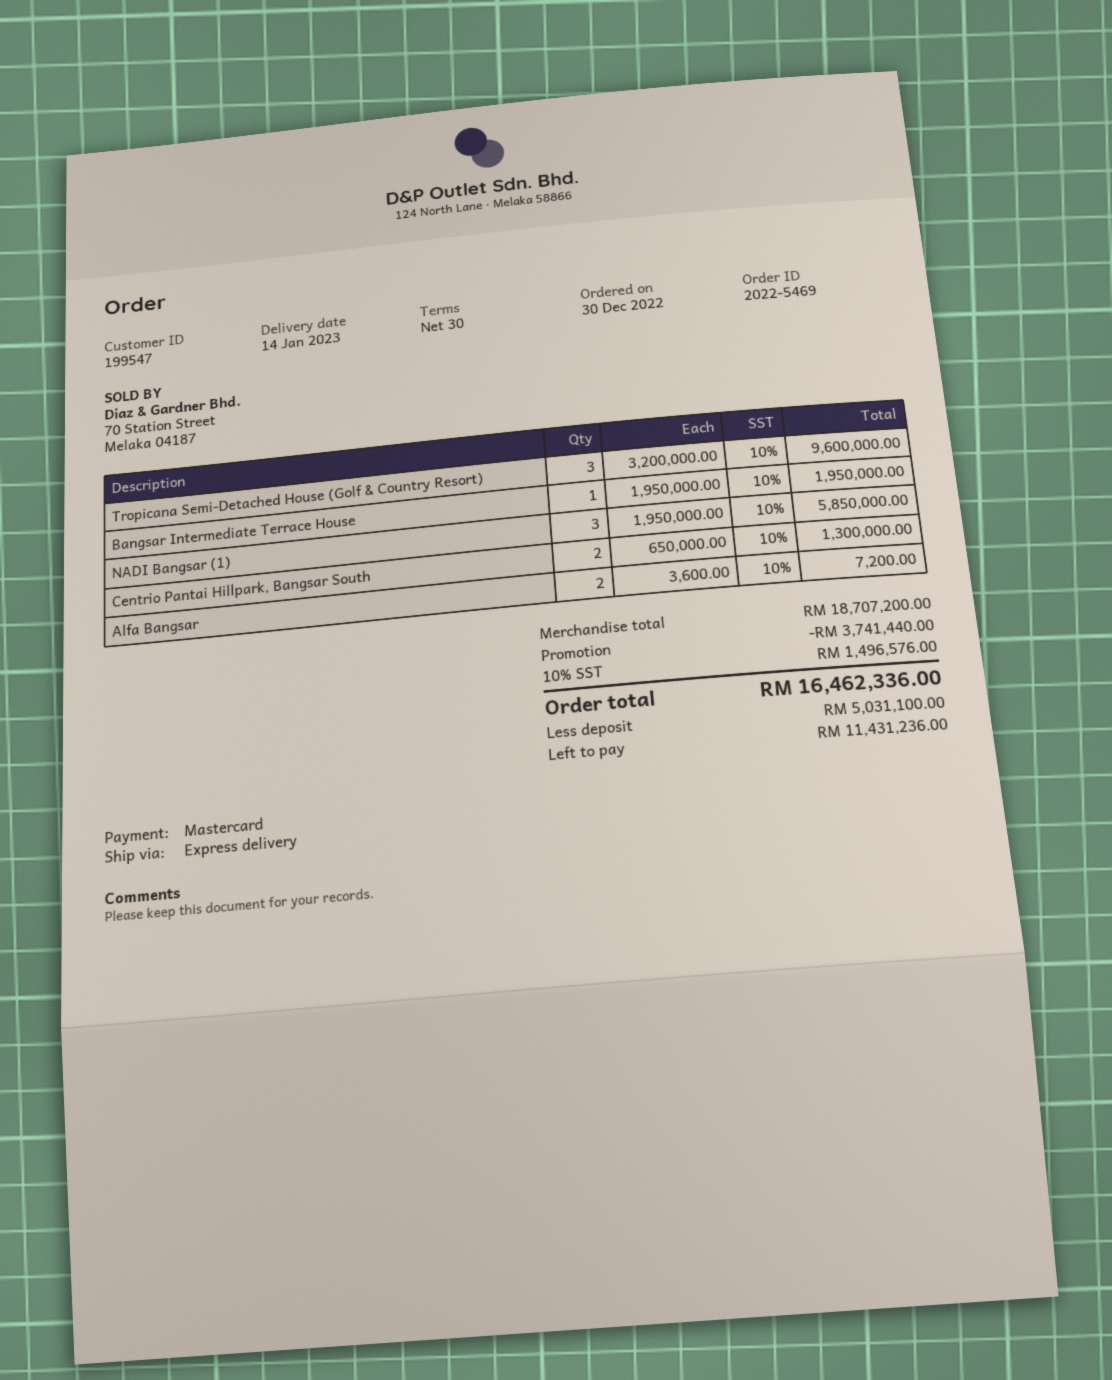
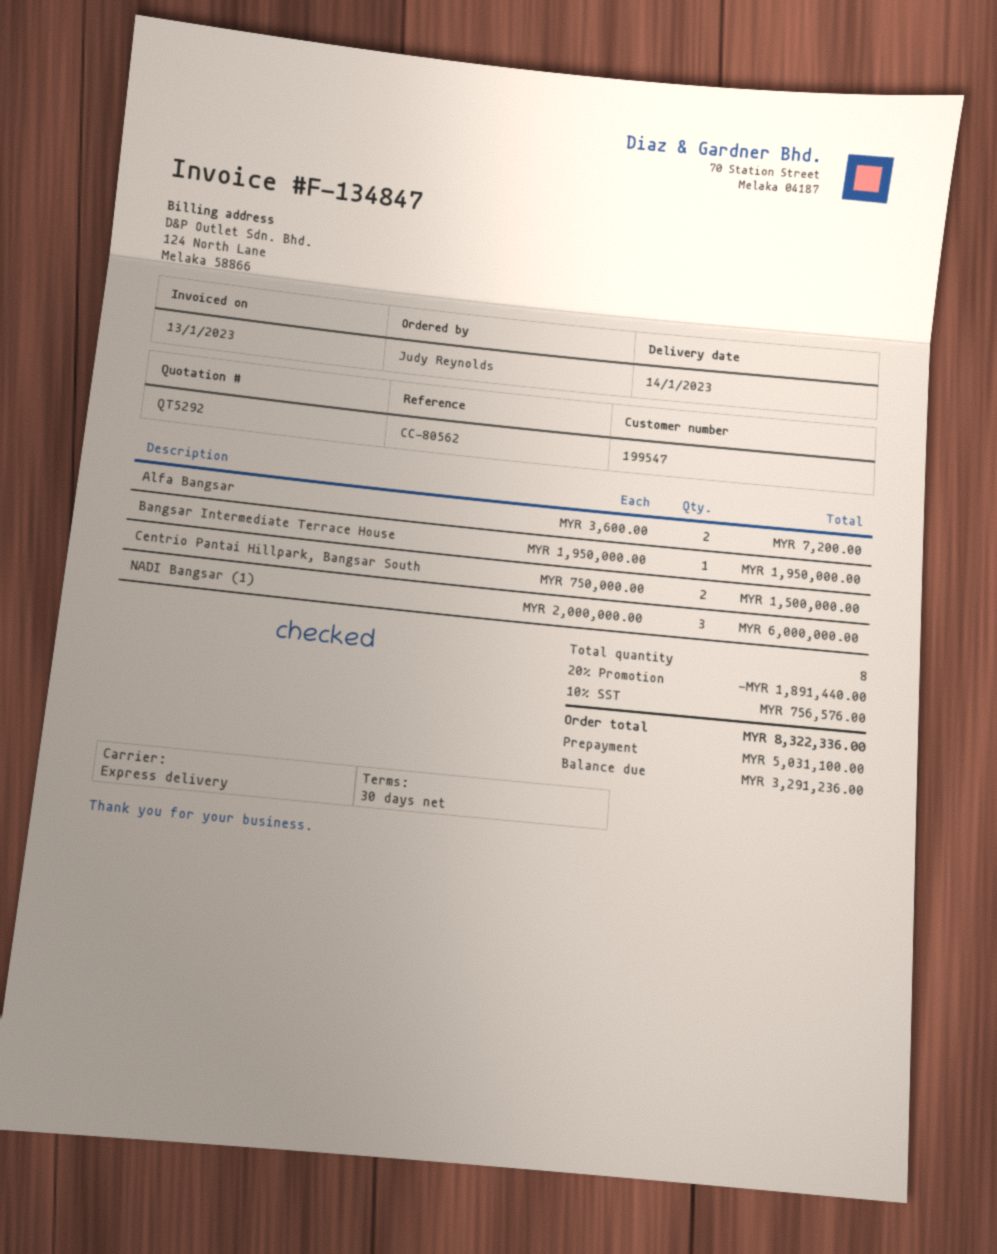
Tropicana Semi-Detached House (Golf & Country Resort): 3 x 3200000.00 = 9600000.00 -> none
NADI Bangsar (1): 3 x 1950000.00 = 5850000.00 -> 3 x 2000000.00 = 6000000.00
Centrio Pantai Hillpark, Bangsar South: 2 x 650000.00 = 1300000.00 -> 2 x 750000.00 = 1500000.00
discount: 3741440.00 -> 1891440.00
tax: 10% = 1496576.00 -> 10% = 756576.00
total: 16462336.00 -> 8322336.00
balance: 11431236.00 -> 3291236.00

